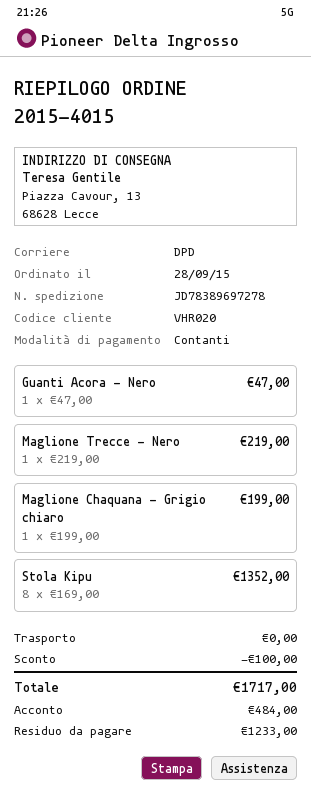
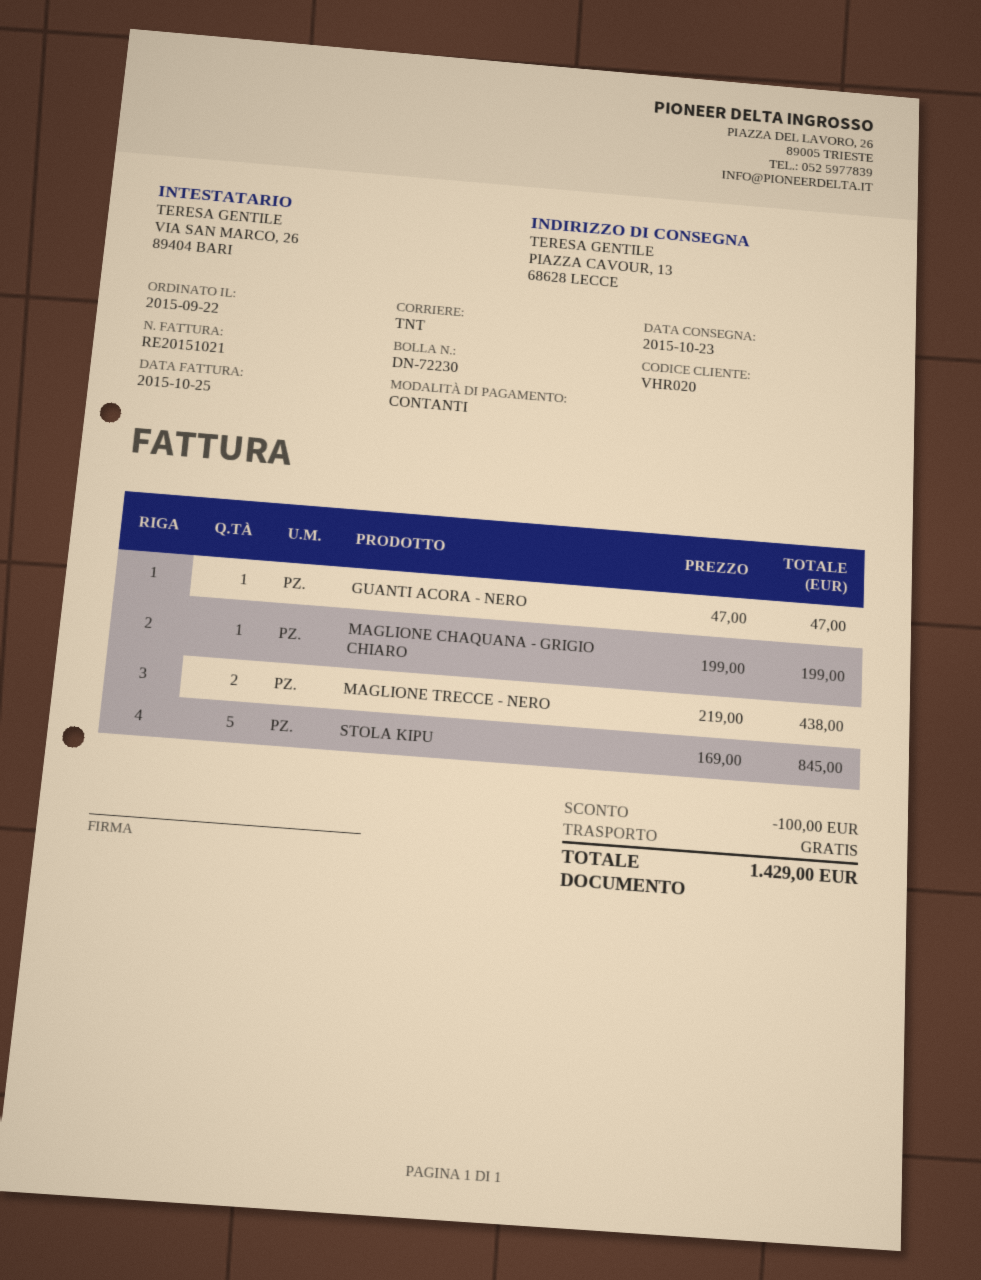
order date: 2015-09-28 -> 2015-09-22
shipping method: DPD -> TNT
Maglione Trecce - Nero: 1 x 219.00 = 219.00 -> 2 x 219.00 = 438.00
Stola Kipu: 8 x 169.00 = 1352.00 -> 5 x 169.00 = 845.00
total: 1717.00 -> 1429.00

